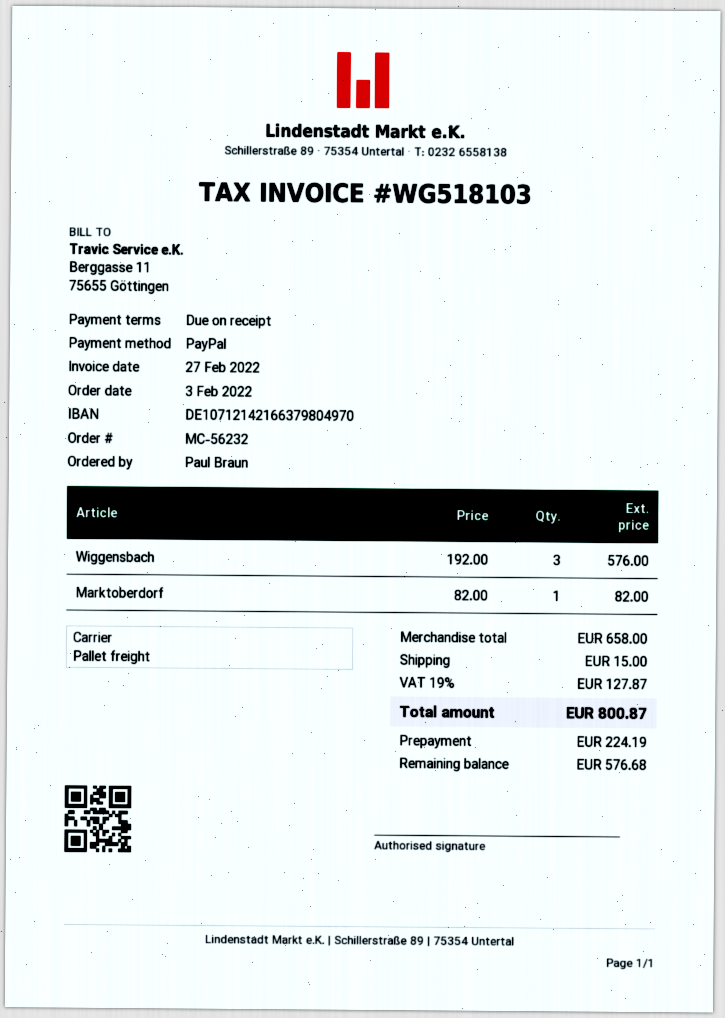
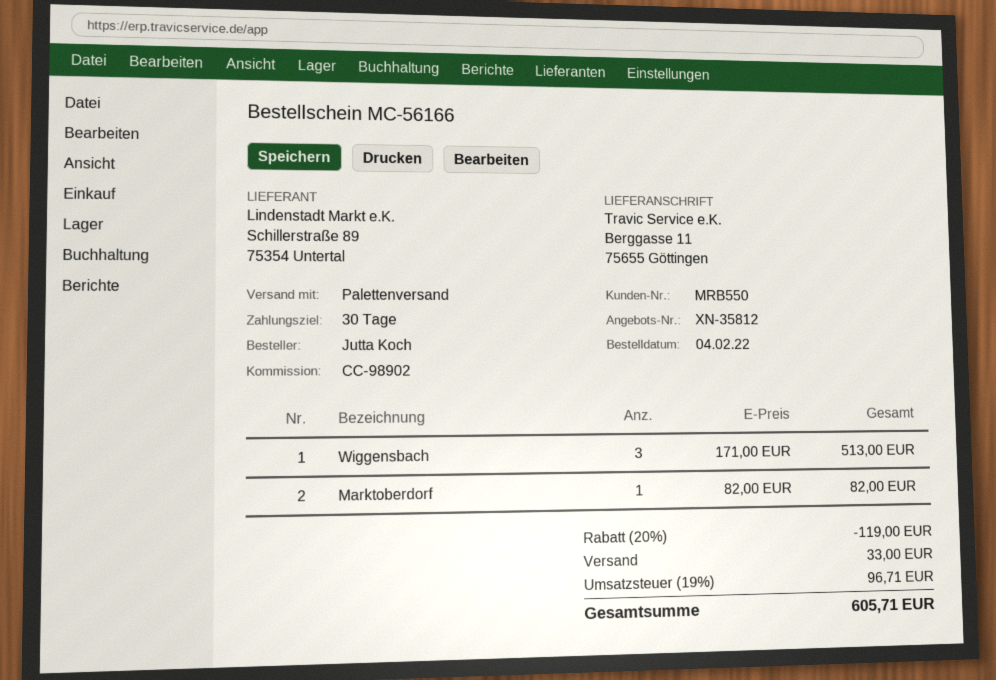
order number: MC-56232 -> MC-56166
order date: 2022-02-03 -> 2022-02-04
payment terms: on receipt -> 30 days
ordered by: Paul Braun -> Jutta Koch
Wiggensbach: 3 x 192.00 = 576.00 -> 3 x 171.00 = 513.00
discount: none -> 20% = 119.00
shipping: 15.00 -> 33.00
tax: 19% = 127.87 -> 19% = 96.71
total: 800.87 -> 605.71

